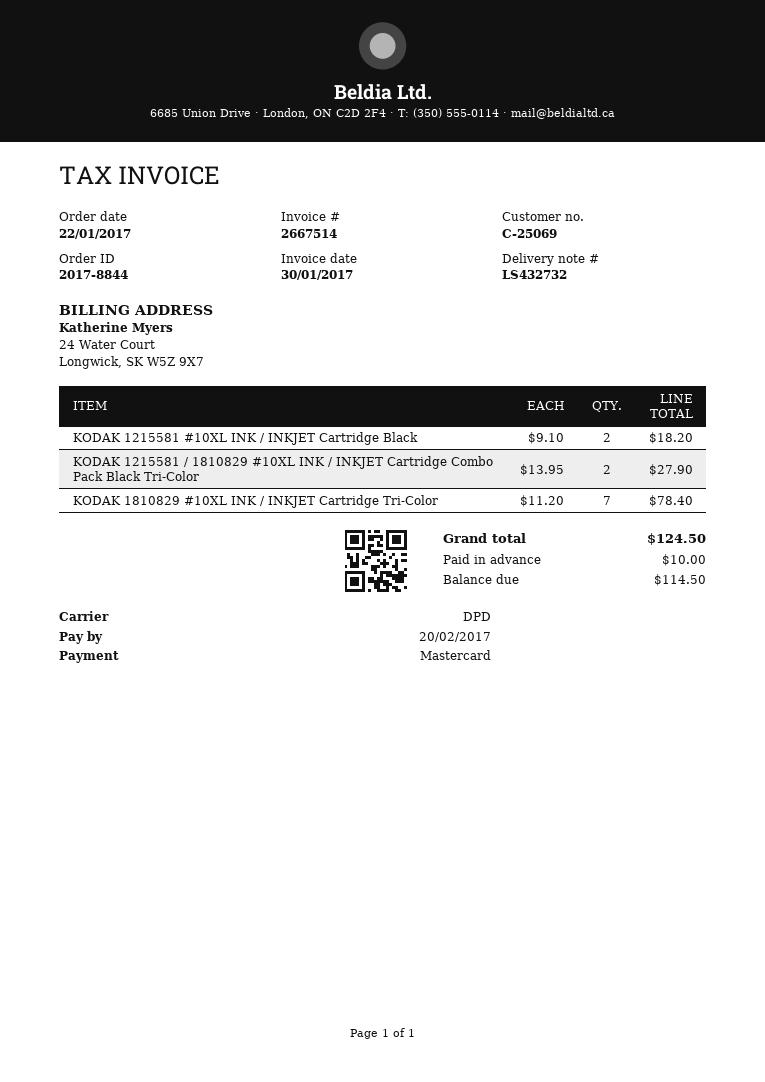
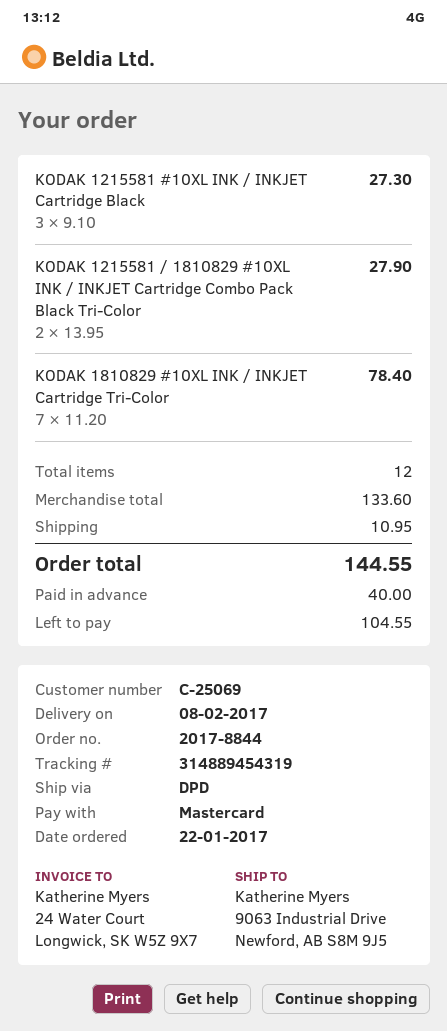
KODAK 1215581 #10XL INK / INKJET Cartridge Black: 2 x 9.10 = 18.20 -> 3 x 9.10 = 27.30
shipping: none -> 10.95
total: 124.50 -> 144.55
deposit: 10.00 -> 40.00
balance: 114.50 -> 104.55

